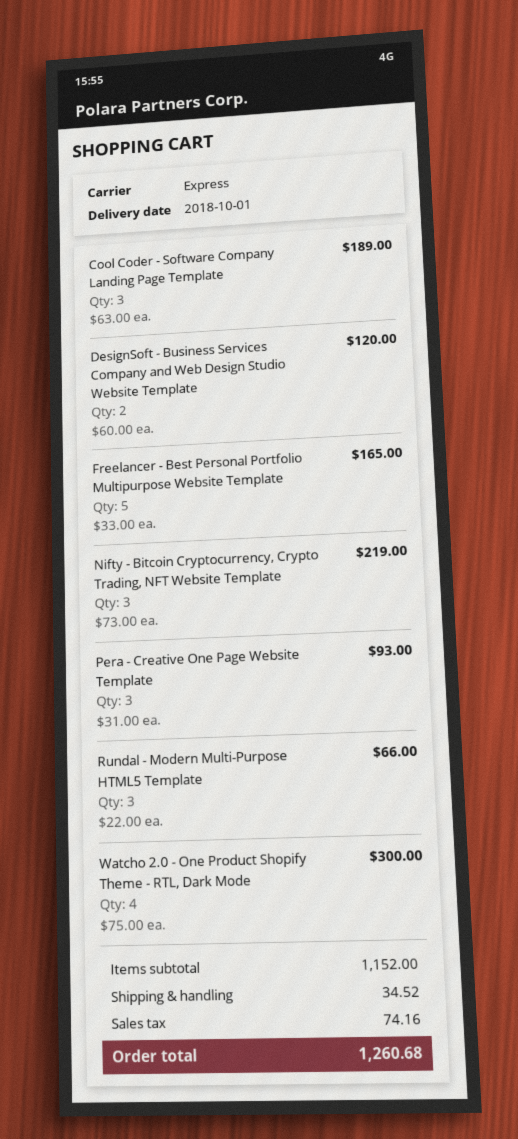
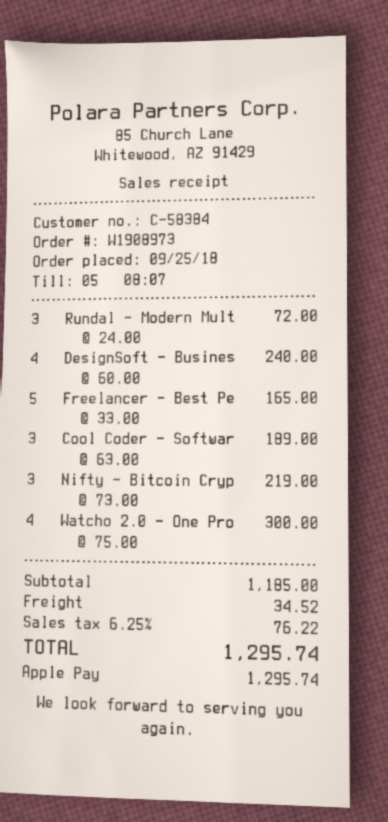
DesignSoft - Business Services Company and Web Design Studio Website Template: 2 x 60.00 = 120.00 -> 4 x 60.00 = 240.00
Pera - Creative One Page Website Template: 3 x 31.00 = 93.00 -> none
Rundal - Modern Multi-Purpose HTML5 Template: 3 x 22.00 = 66.00 -> 3 x 24.00 = 72.00
subtotal: 1152.00 -> 1185.00
tax: 74.16 -> 76.22
total: 1260.68 -> 1295.74

